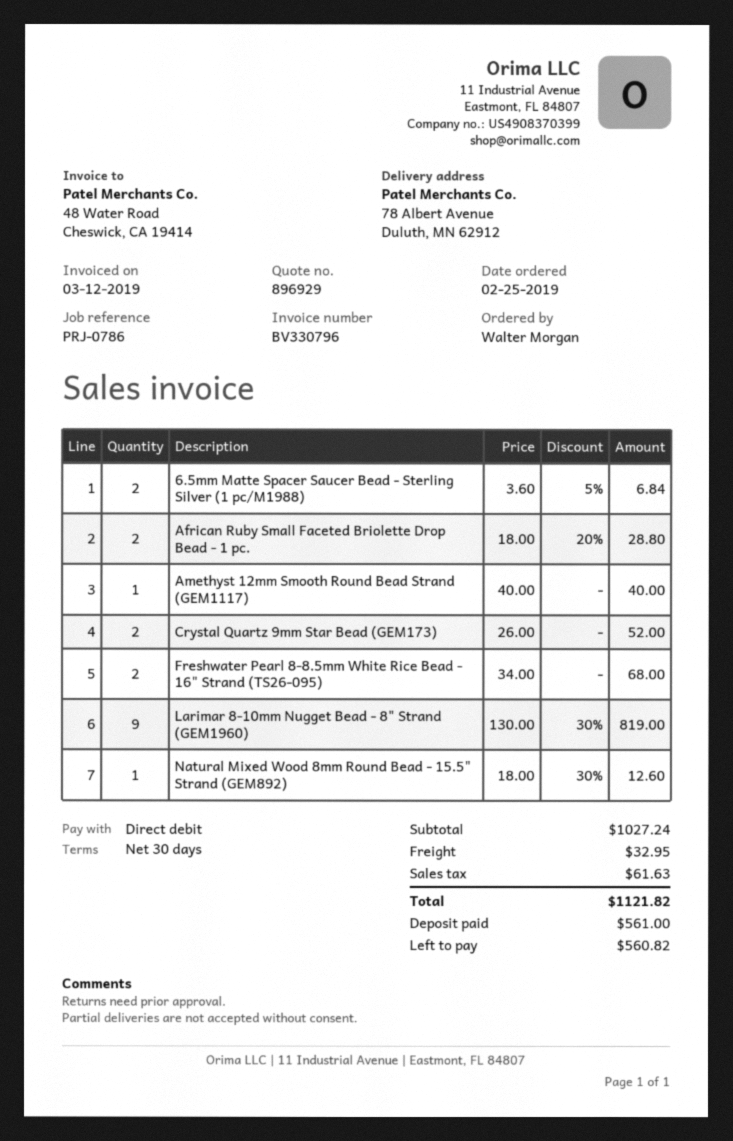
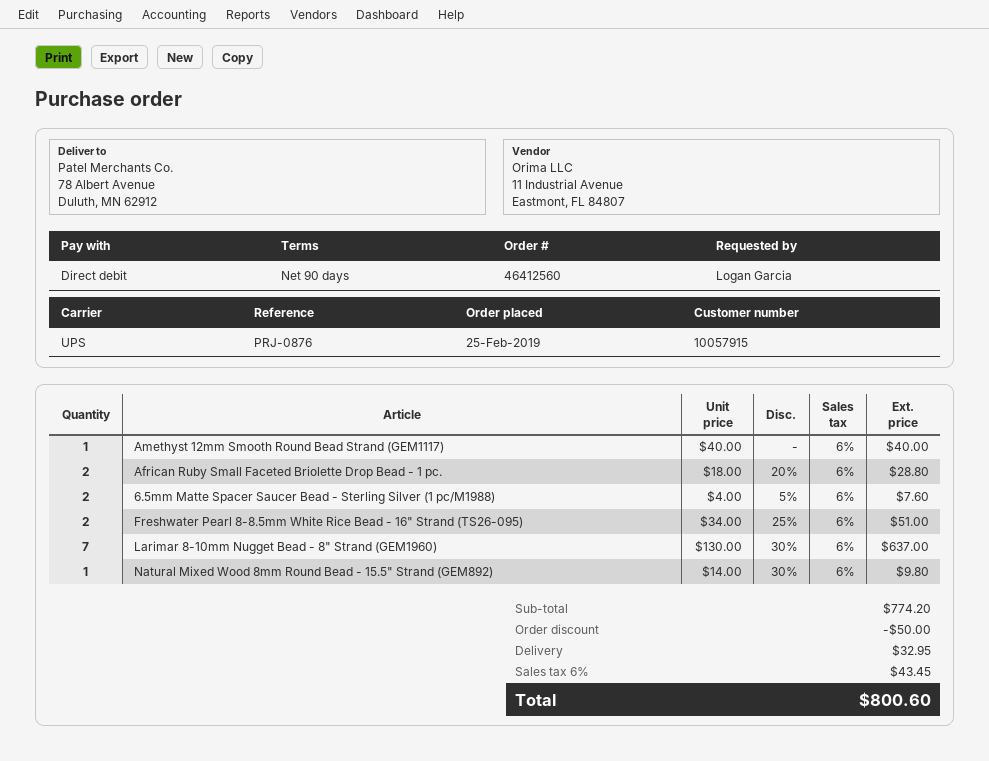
payment terms: 30 days -> 90 days
reference: PRJ-0786 -> PRJ-0876
ordered by: Walter Morgan -> Logan Garcia
6.5mm Matte Spacer Saucer Bead - Sterling Silver (1 pc/M1988): 2 x 3.60 - 5% = 6.84 -> 2 x 4.00 - 5% = 7.60
Crystal Quartz 9mm Star Bead (GEM173): 2 x 26.00 = 52.00 -> none
Freshwater Pearl 8-8.5mm White Rice Bead - 16" Strand (TS26-095): 2 x 34.00 = 68.00 -> 2 x 34.00 - 25% = 51.00
Larimar 8-10mm Nugget Bead - 8" Strand (GEM1960): 9 x 130.00 - 30% = 819.00 -> 7 x 130.00 - 30% = 637.00
Natural Mixed Wood 8mm Round Bead - 15.5" Strand (GEM892): 1 x 18.00 - 30% = 12.60 -> 1 x 14.00 - 30% = 9.80
subtotal: 1027.24 -> 774.20
discount: none -> 50.00
tax: 61.63 -> 43.45
total: 1121.82 -> 800.60

